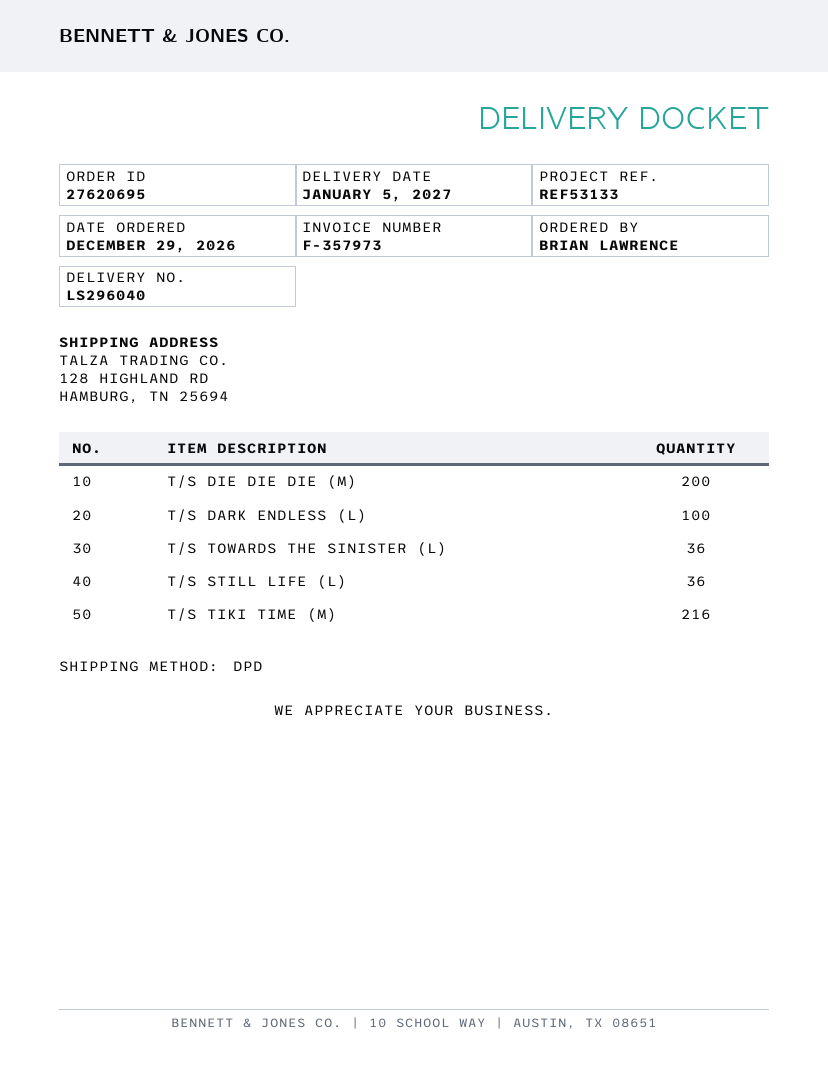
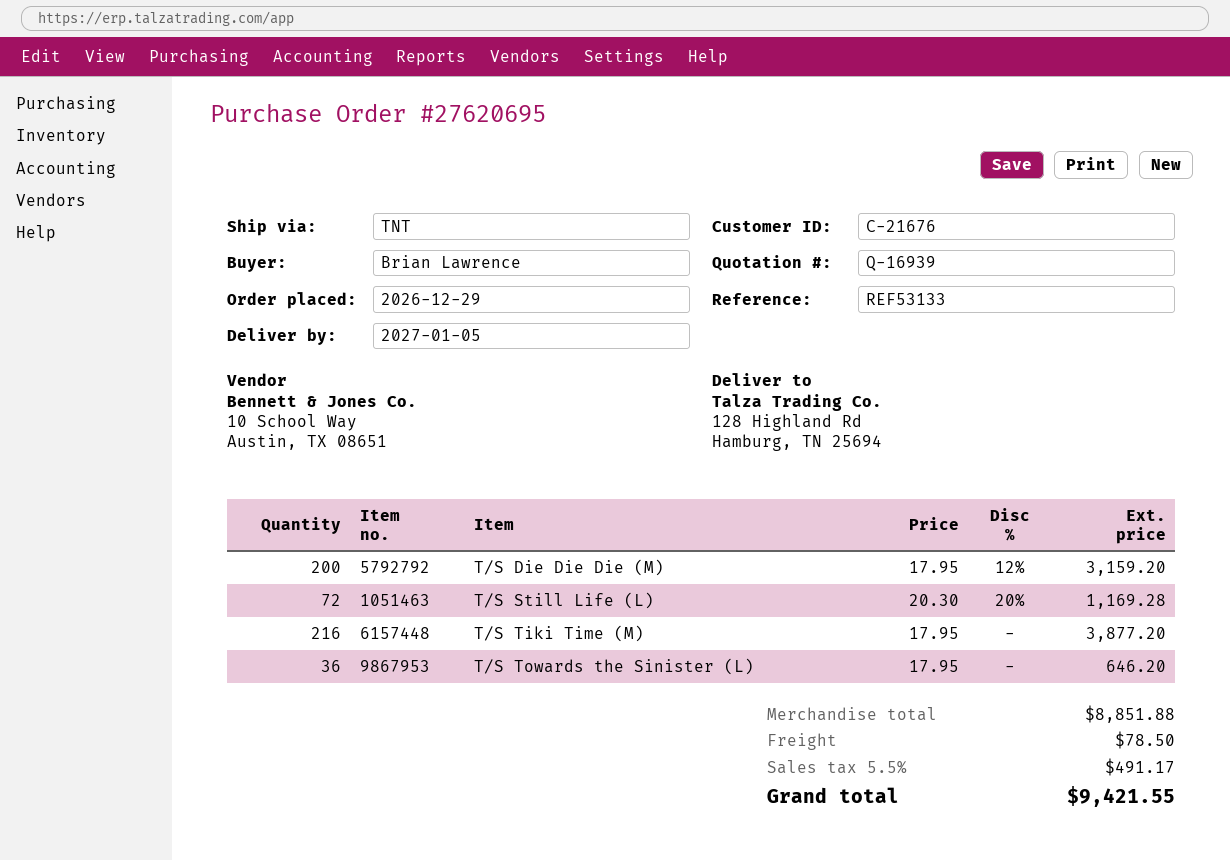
shipping method: DPD -> TNT
T/S DARK ENDLESS (L): 100 -> none
T/S STILL LIFE (L): 36 -> 72

